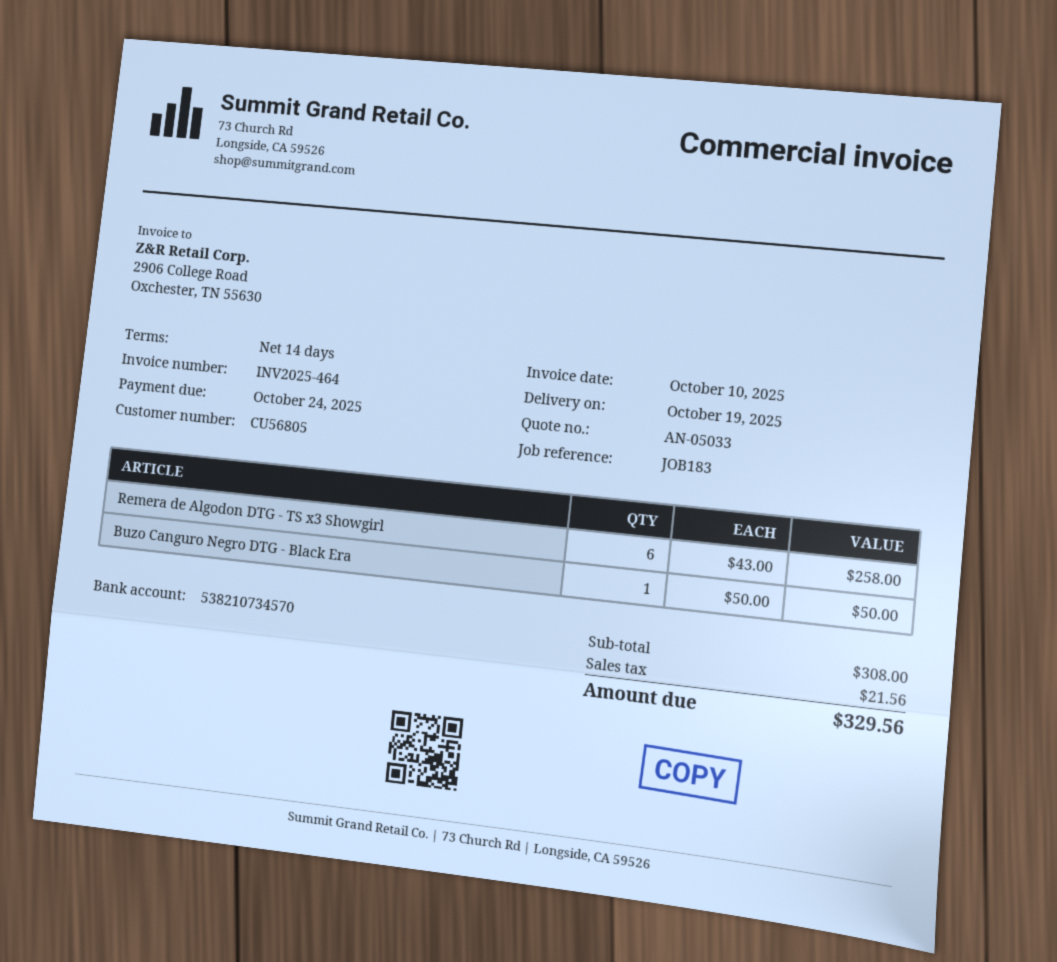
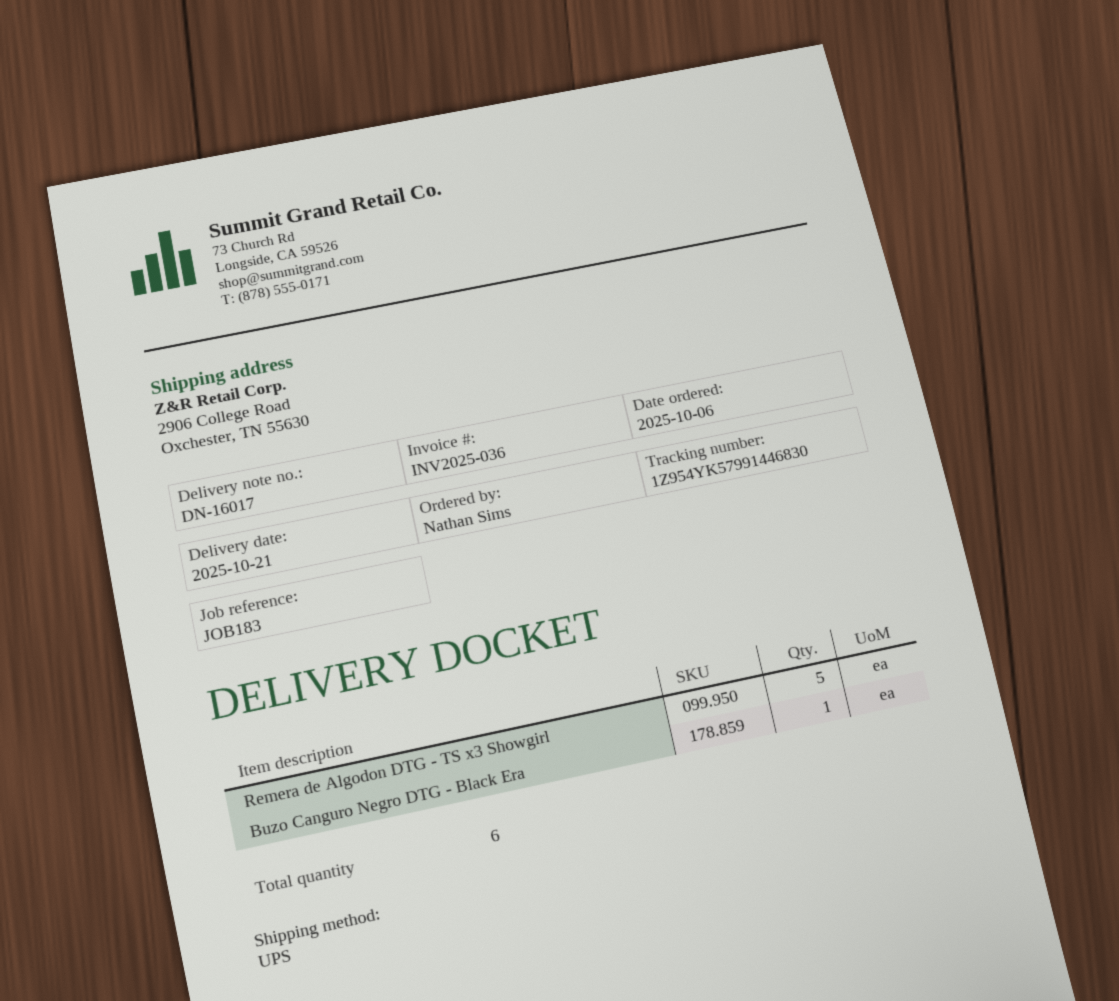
delivery date: 2025-10-19 -> 2025-10-21
invoice number: INV2025-464 -> INV2025-036
Remera de Algodon DTG - TS x3 Showgirl: 6 -> 5

